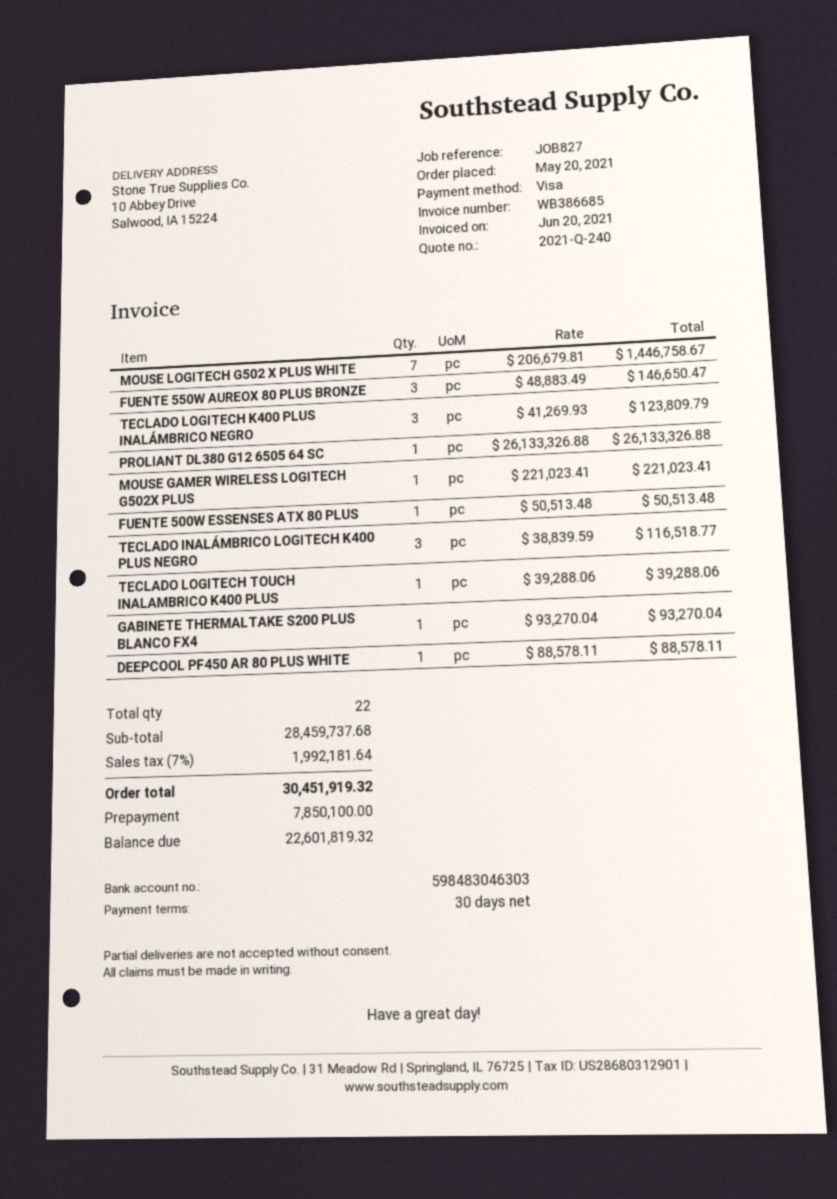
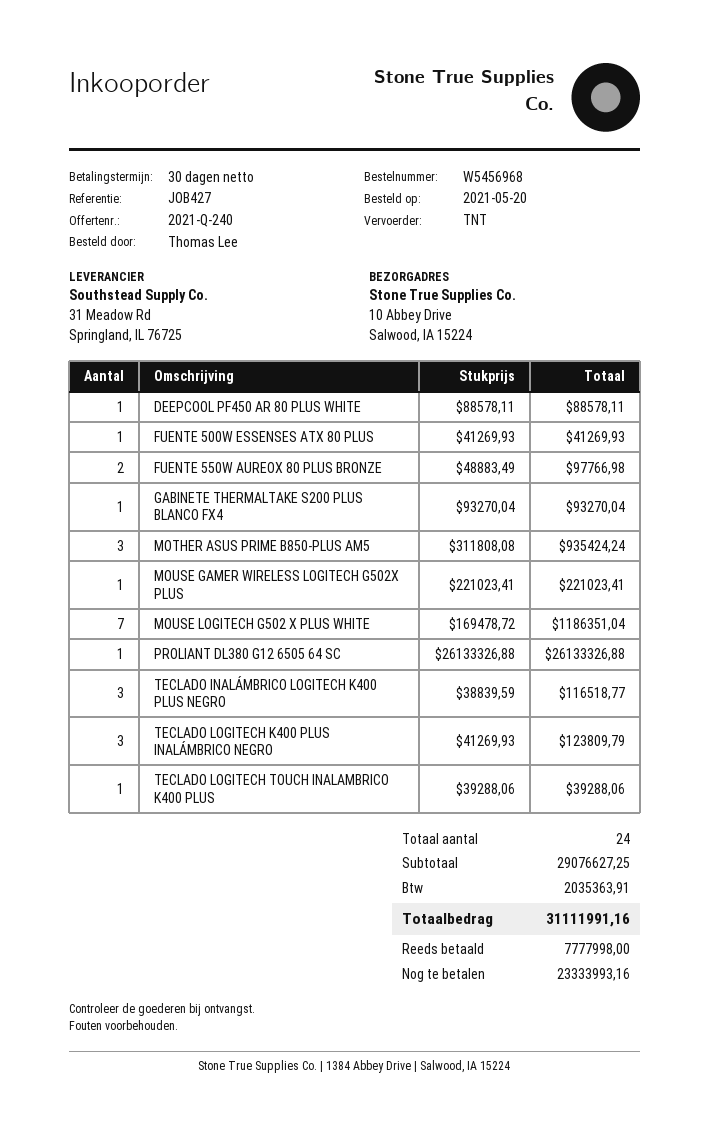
reference: JOB827 -> JOB427
MOUSE LOGITECH G502 X PLUS WHITE: 7 x 206679.81 = 1446758.67 -> 7 x 169478.72 = 1186351.04
FUENTE 550W AUREOX 80 PLUS BRONZE: 3 x 48883.49 = 146650.47 -> 2 x 48883.49 = 97766.98
FUENTE 500W ESSENSES ATX 80 PLUS: 1 x 50513.48 = 50513.48 -> 1 x 41269.93 = 41269.93
MOTHER ASUS PRIME B850-PLUS AM5: none -> 3 x 311808.08 = 935424.24
total quantity: 22 -> 24
subtotal: 28459737.68 -> 29076627.25
tax: 1992181.64 -> 2035363.91
total: 30451919.32 -> 31111991.16
deposit: 7850100.00 -> 7777998.00
balance: 22601819.32 -> 23333993.16

